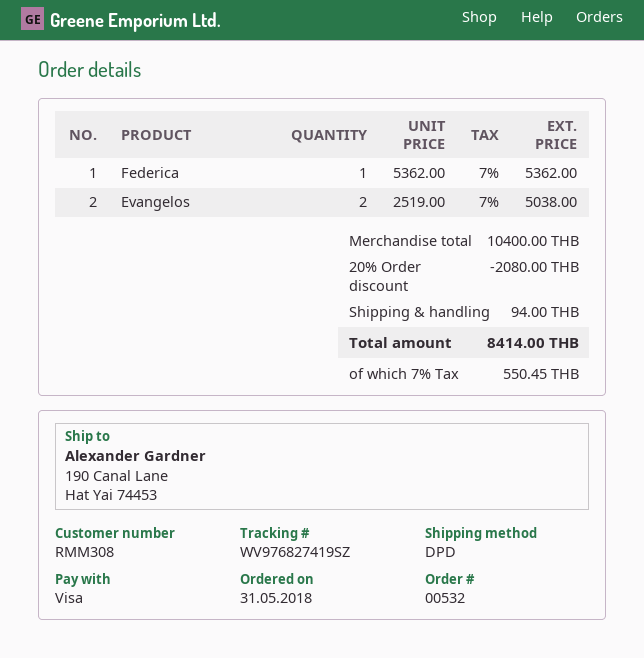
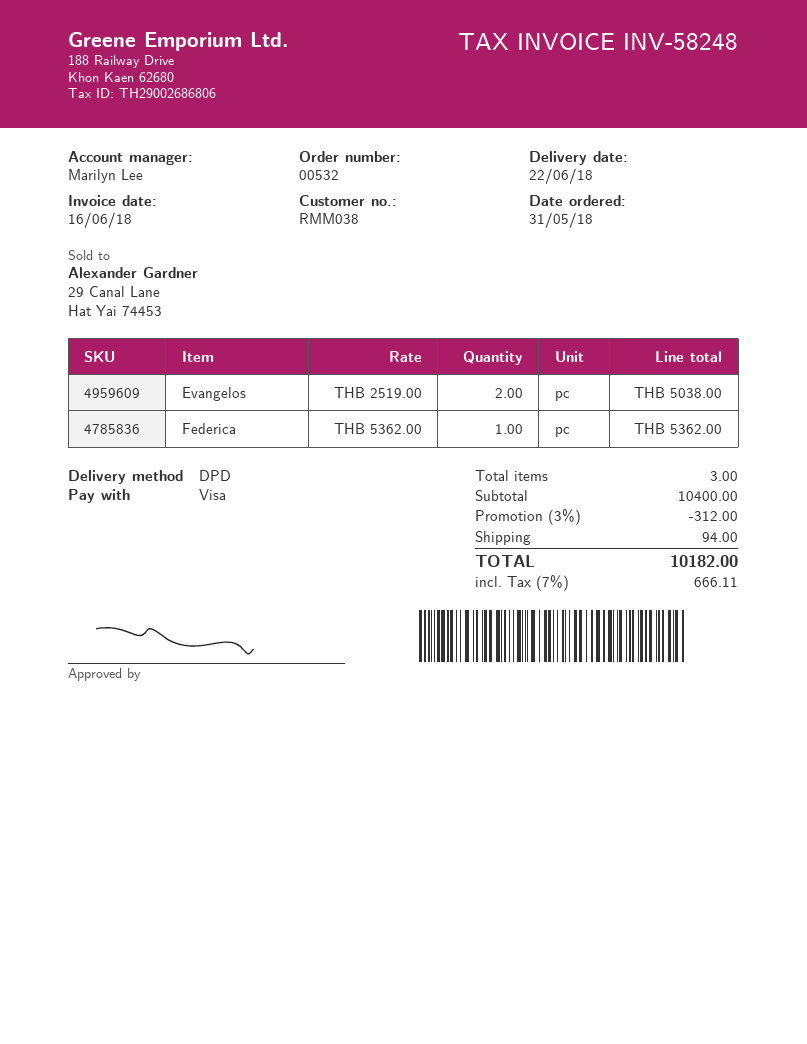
customer number: RMM308 -> RMM038
discount: 20% = 2080.00 -> 3% = 312.00
tax: 7% = 550.45 -> 7% = 666.11
total: 8414.00 -> 10182.00

